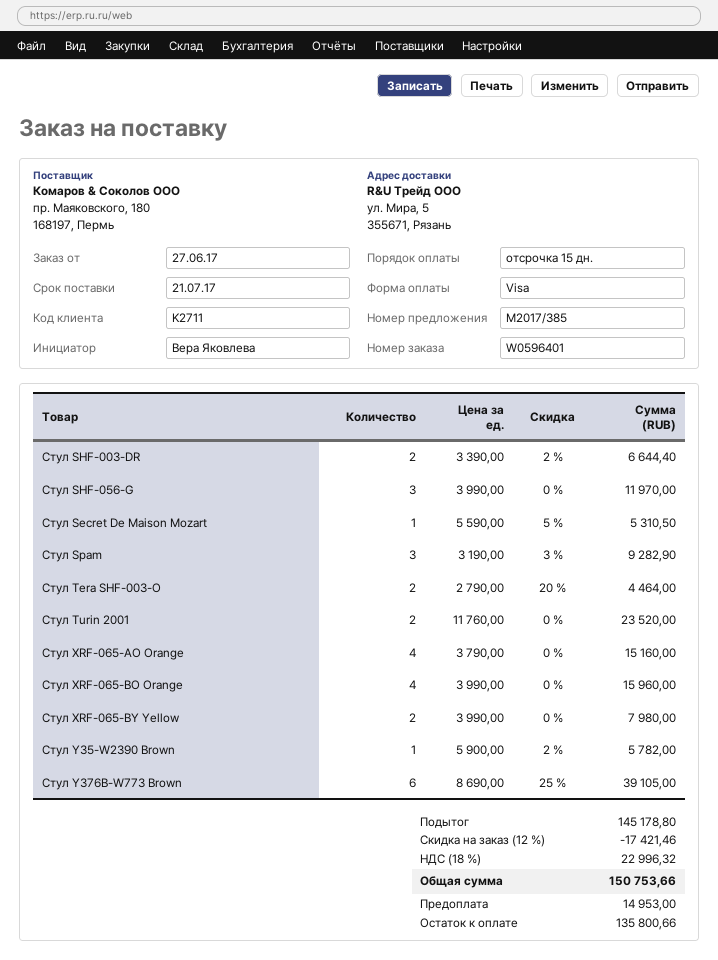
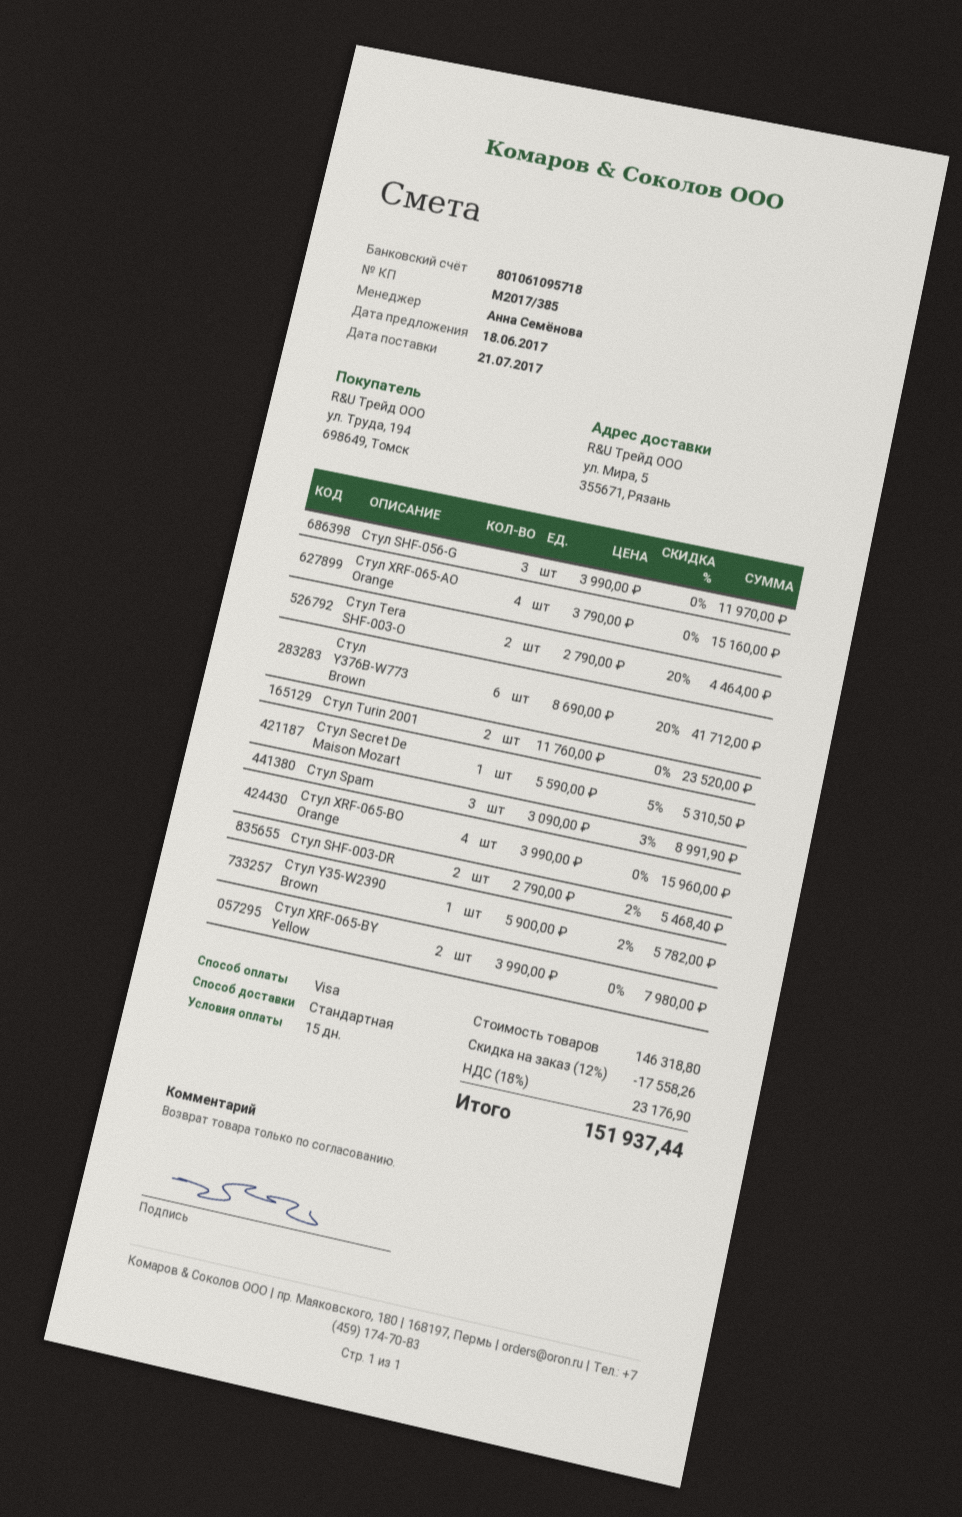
Стул SHF-003-DR: 2 x 3390.00 - 2% = 6644.40 -> 2 x 2790.00 - 2% = 5468.40
Стул Spam: 3 x 3190.00 - 3% = 9282.90 -> 3 x 3090.00 - 3% = 8991.90
Стул Y376B-W773 Brown: 6 x 8690.00 - 25% = 39105.00 -> 6 x 8690.00 - 20% = 41712.00
subtotal: 145178.80 -> 146318.80
discount: 12% = 17421.46 -> 12% = 17558.26
tax: 18% = 22996.32 -> 18% = 23176.90
total: 150753.66 -> 151937.44

